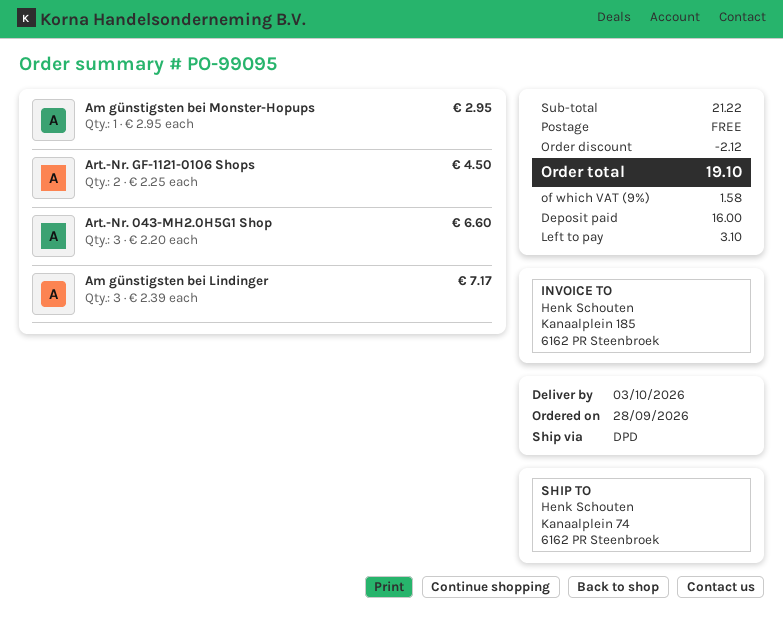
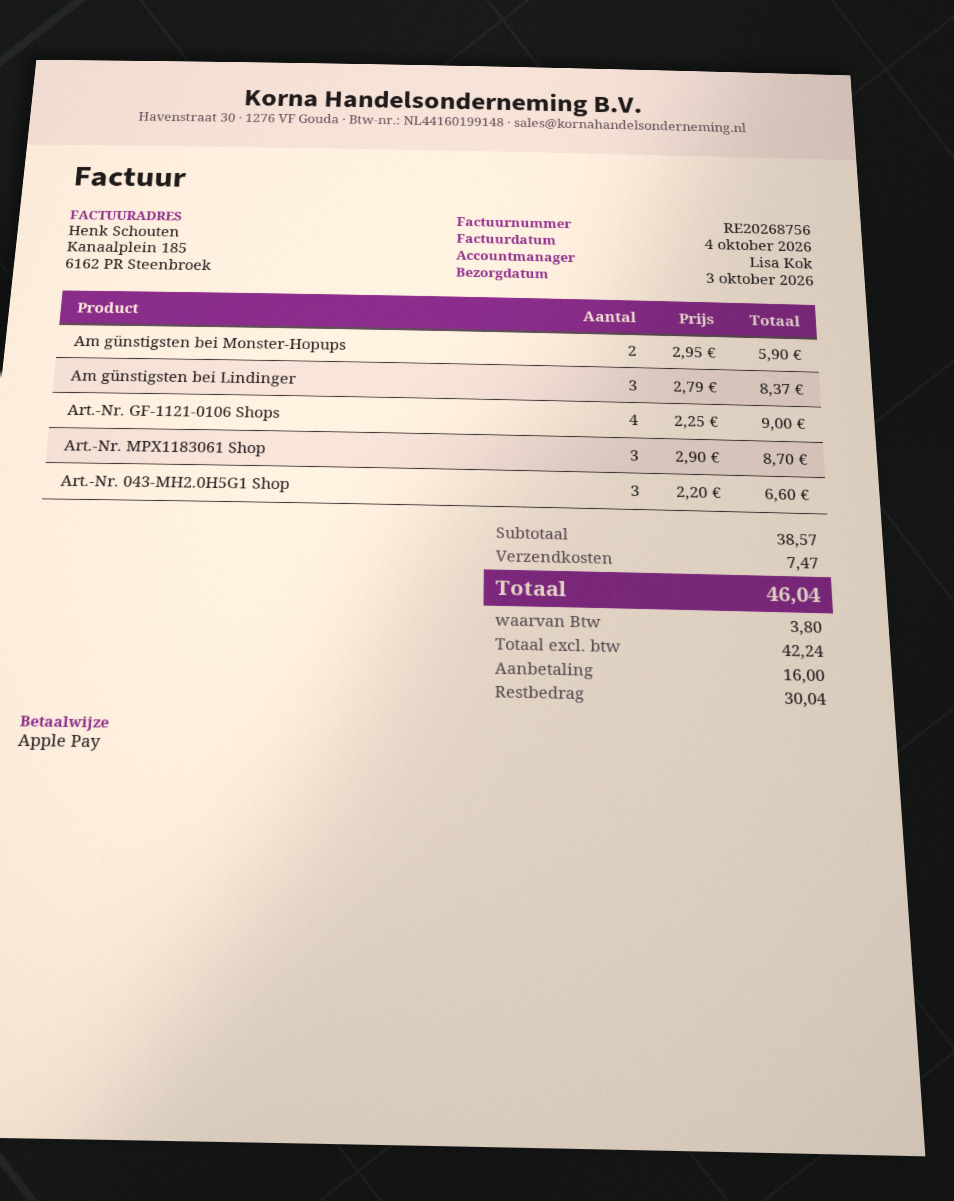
Am günstigsten bei Monster-Hopups: 1 x 2.95 = 2.95 -> 2 x 2.95 = 5.90
Art.-Nr. GF-1121-0106 Shops: 2 x 2.25 = 4.50 -> 4 x 2.25 = 9.00
Am günstigsten bei Lindinger: 3 x 2.39 = 7.17 -> 3 x 2.79 = 8.37
Art.-Nr. MPX1183061 Shop: none -> 3 x 2.90 = 8.70
subtotal: 21.22 -> 38.57
discount: 2.12 -> none
shipping: 0.00 -> 7.47
tax: 1.58 -> 3.80
total: 19.10 -> 46.04
balance: 3.10 -> 30.04

